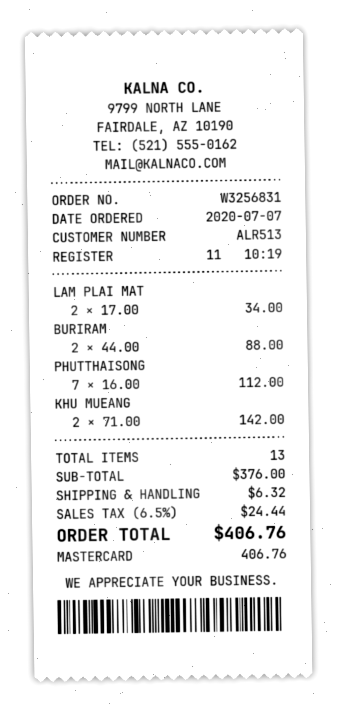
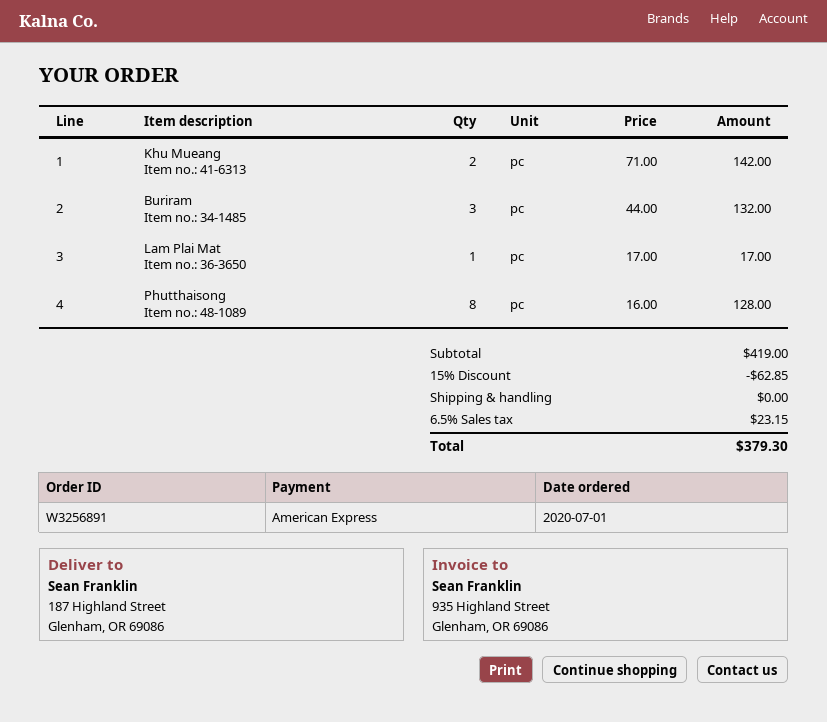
order number: W3256831 -> W3256891
order date: 2020-07-07 -> 2020-07-01
payment method: Mastercard -> American Express
LAM PLAI MAT: 2 x 17.00 = 34.00 -> 1 x 17.00 = 17.00
BURIRAM: 2 x 44.00 = 88.00 -> 3 x 44.00 = 132.00
PHUTTHAISONG: 7 x 16.00 = 112.00 -> 8 x 16.00 = 128.00
subtotal: 376.00 -> 419.00
discount: none -> 15% = 62.85
shipping: 6.32 -> 0.00
tax: 6.5% = 24.44 -> 6.5% = 23.15
total: 406.76 -> 379.30

